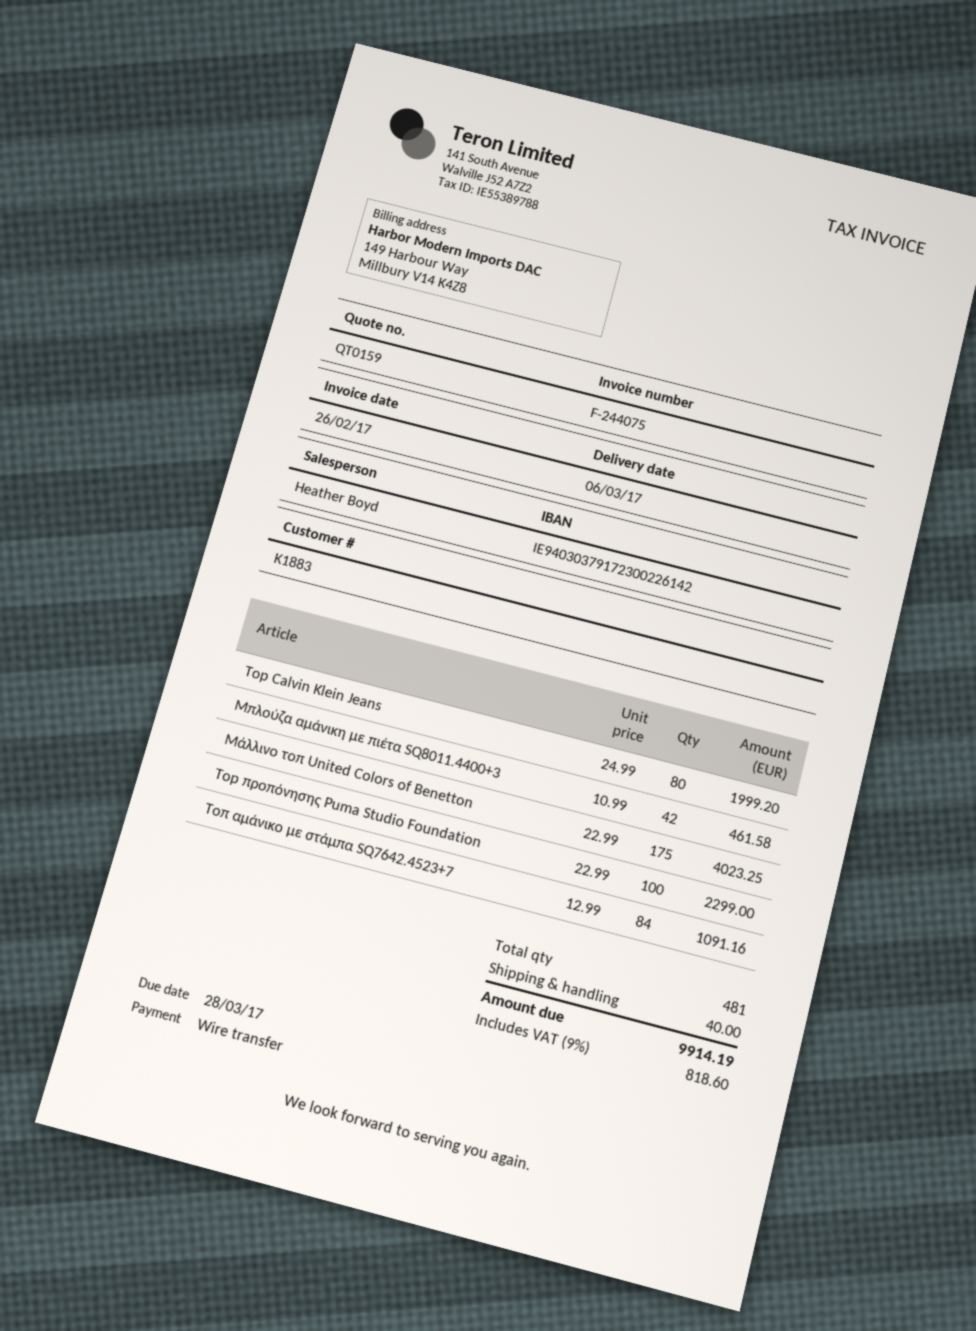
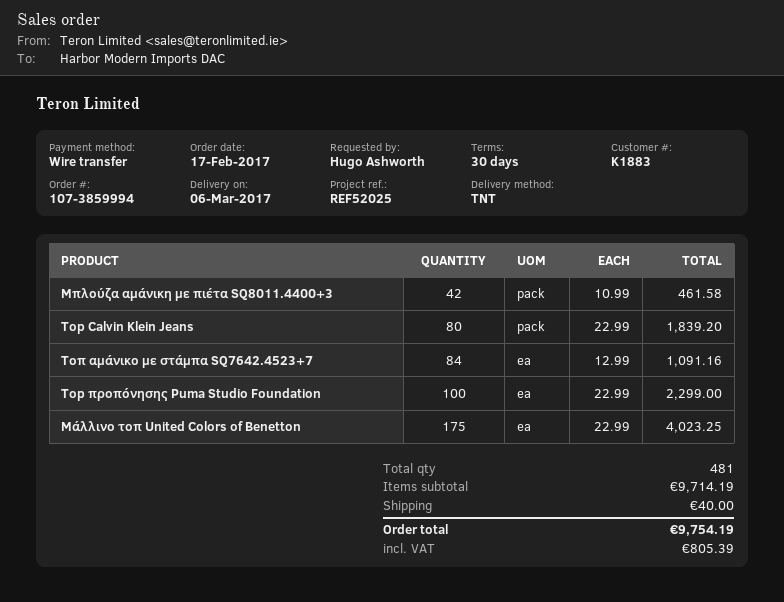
Top Calvin Klein Jeans: 80 x 24.99 = 1999.20 -> 80 x 22.99 = 1839.20
tax: 818.60 -> 805.39
total: 9914.19 -> 9754.19

